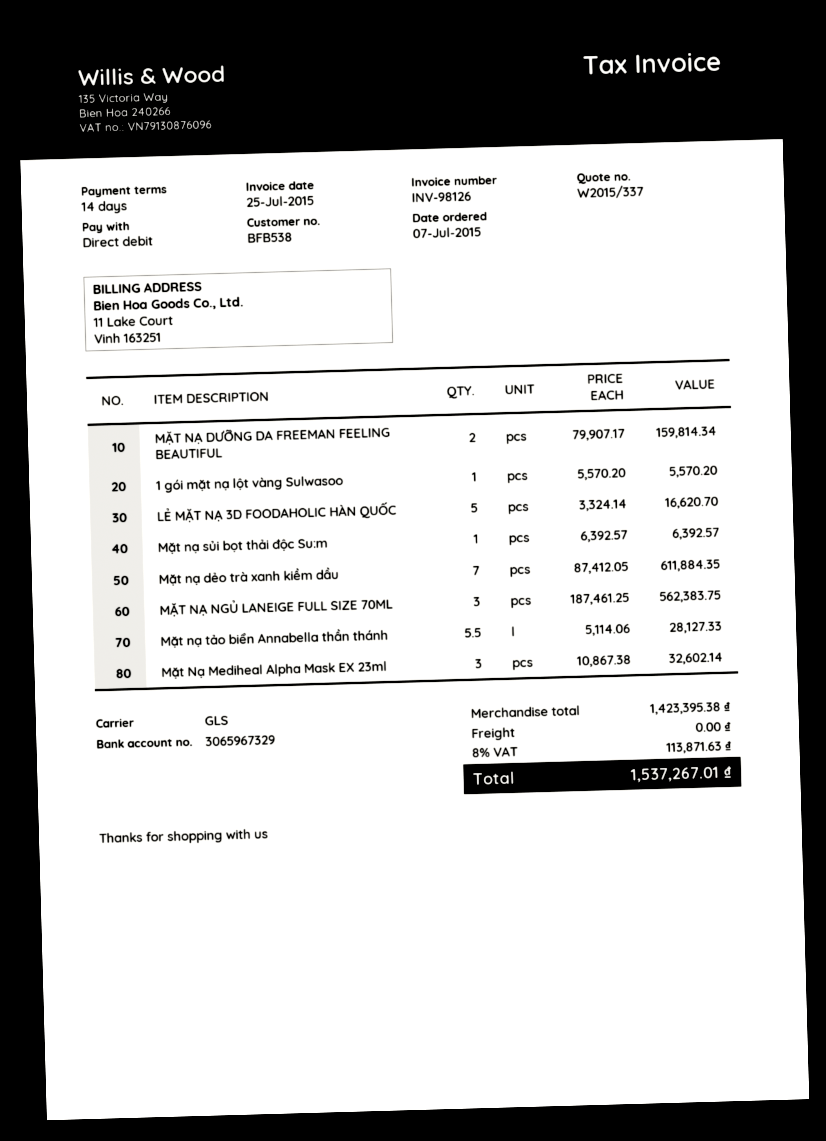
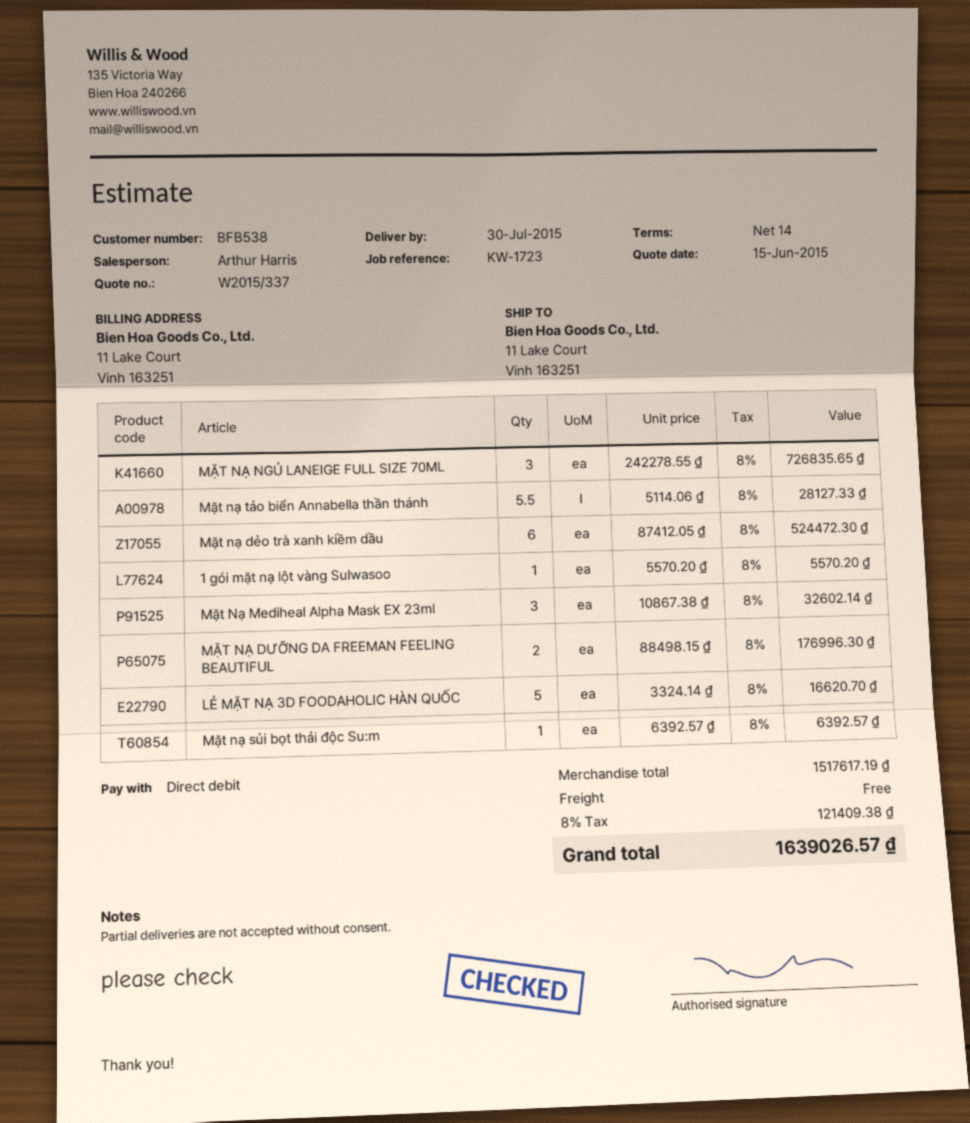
MẶT NẠ DƯỠNG DA FREEMAN FEELING BEAUTIFUL: 2 x 79907.17 = 159814.34 -> 2 x 88498.15 = 176996.30
Mặt nạ dẻo trà xanh kiềm dầu: 7 x 87412.05 = 611884.35 -> 6 x 87412.05 = 524472.30
MẶT NẠ NGỦ LANEIGE FULL SIZE 70ML: 3 x 187461.25 = 562383.75 -> 3 x 242278.55 = 726835.65
subtotal: 1423395.38 -> 1517617.19
tax: 8% = 113871.63 -> 8% = 121409.38
total: 1537267.01 -> 1639026.57

